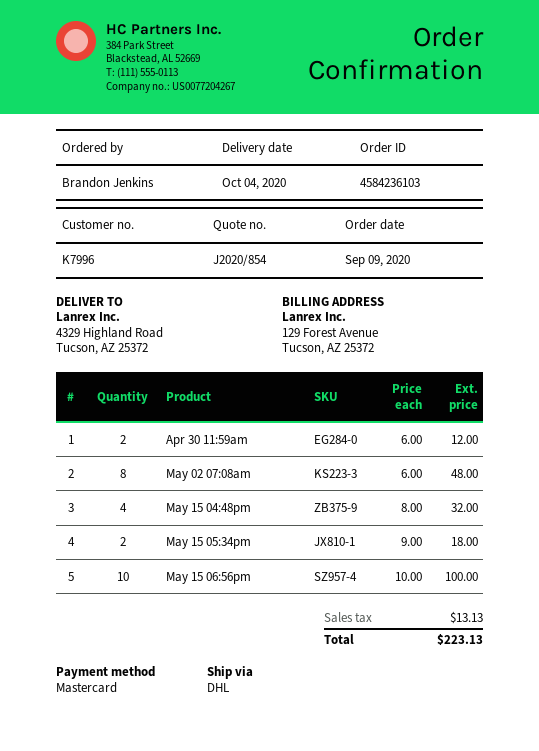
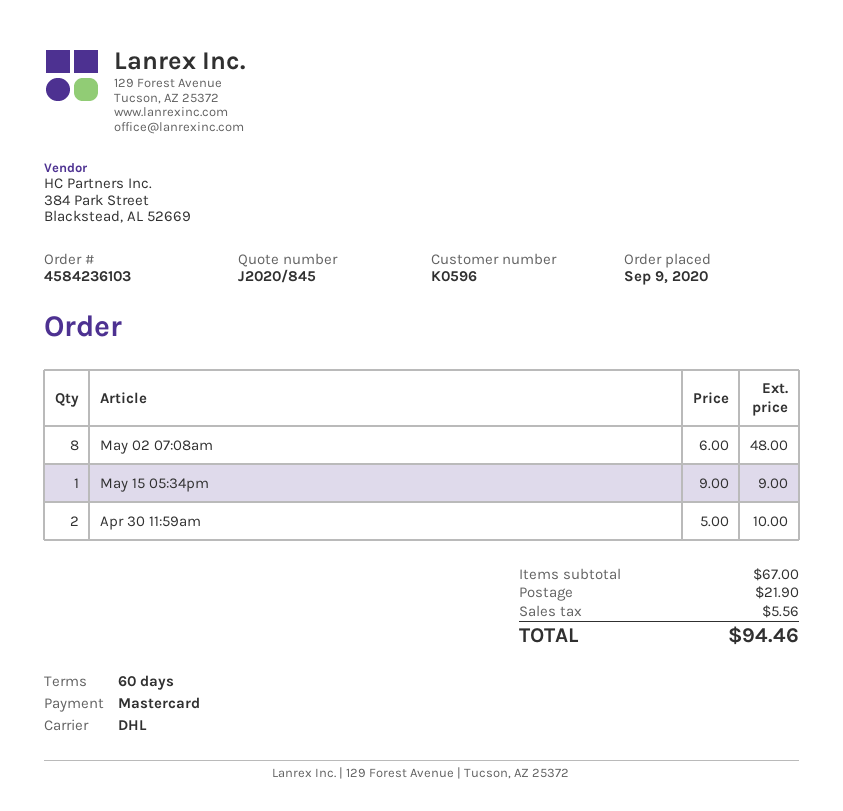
quote number: J2020/854 -> J2020/845
customer number: K7996 -> K0596
Apr 30 11:59am: 2 x 6.00 = 12.00 -> 2 x 5.00 = 10.00
May 15 04:48pm: 4 x 8.00 = 32.00 -> none
May 15 05:34pm: 2 x 9.00 = 18.00 -> 1 x 9.00 = 9.00
May 15 06:56pm: 10 x 10.00 = 100.00 -> none
shipping: none -> 21.90
tax: 13.13 -> 5.56
total: 223.13 -> 94.46

